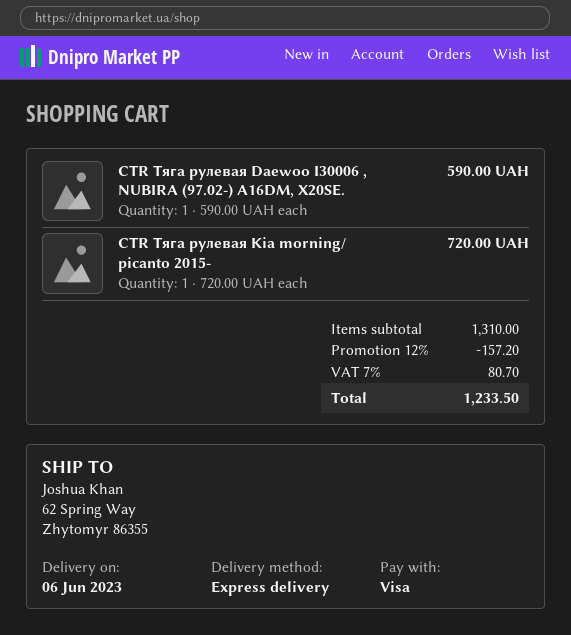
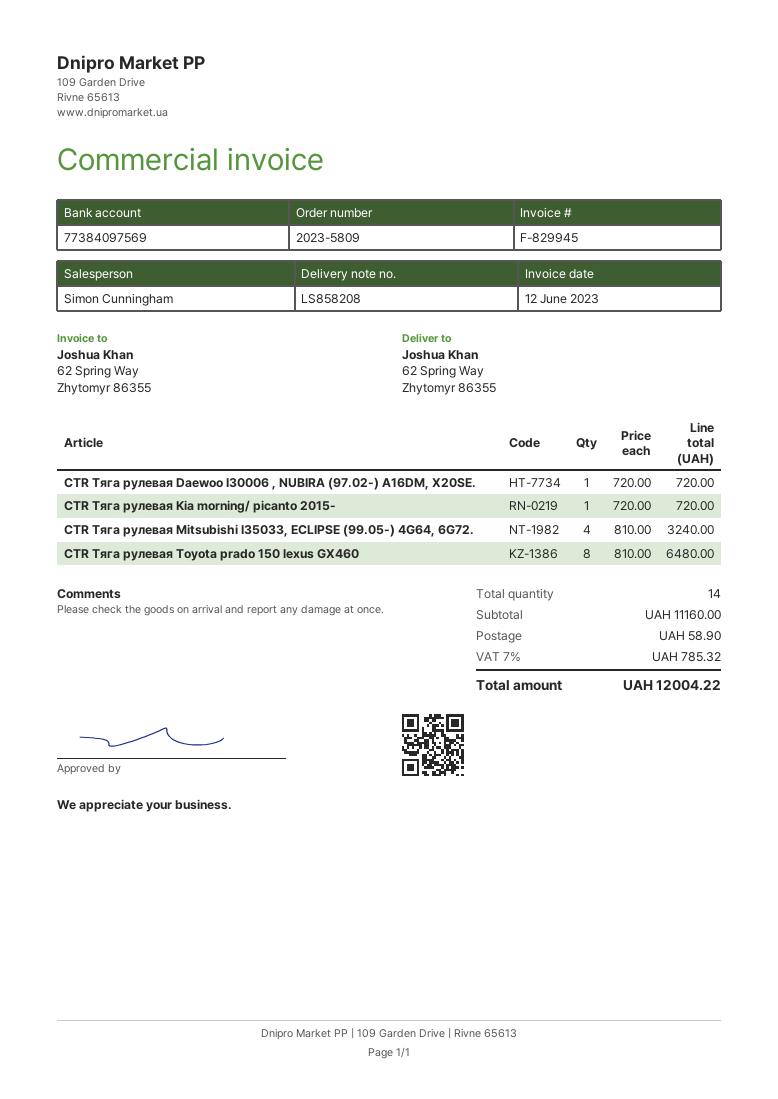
CTR Тяга рулевая Daewoo I30006 , NUBIRA (97.02-) A16DM, X20SE.: 1 x 590.00 = 590.00 -> 1 x 720.00 = 720.00
CTR Тяга рулевая Mitsubishi I35033, ECLIPSE (99.05-) 4G64, 6G72.: none -> 4 x 810.00 = 3240.00
CTR Тяга рулевая Toyota prado 150 lexus GX460: none -> 8 x 810.00 = 6480.00
subtotal: 1310.00 -> 11160.00
discount: 12% = 157.20 -> none
shipping: none -> 58.90
tax: 7% = 80.70 -> 7% = 785.32
total: 1233.50 -> 12004.22

